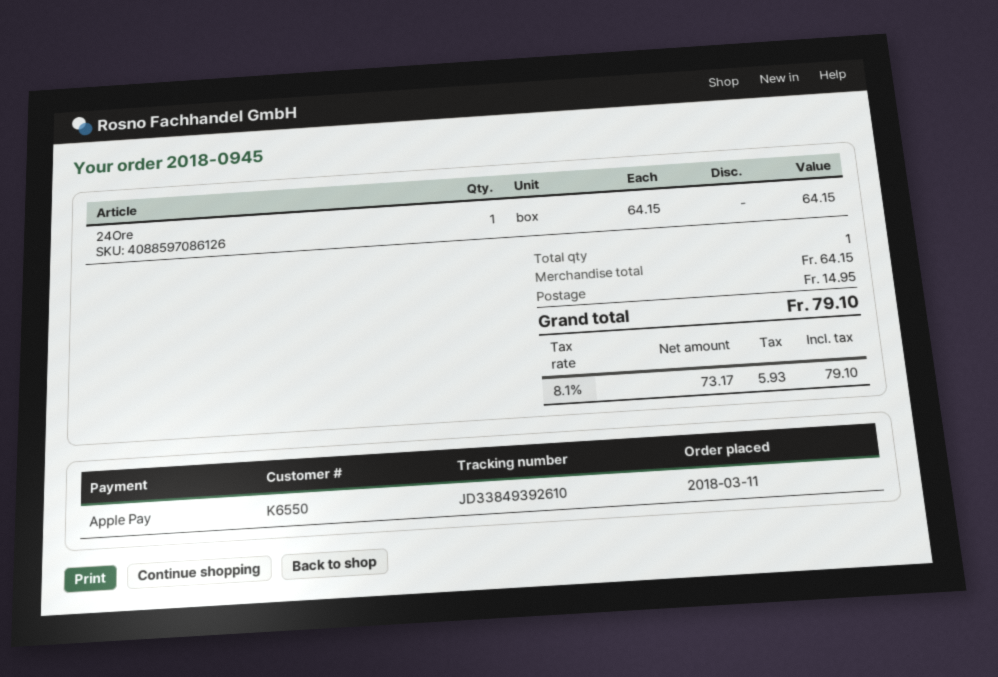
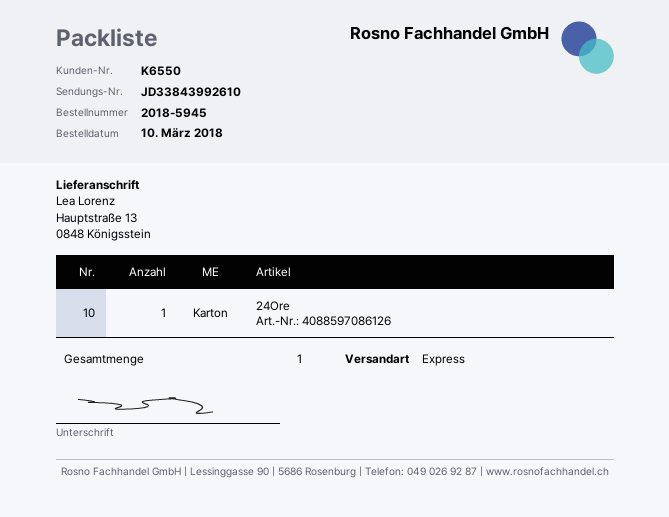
order number: 2018-0945 -> 2018-5945
order date: 2018-03-11 -> 2018-03-10
tracking number: JD33849392610 -> JD33843992610

